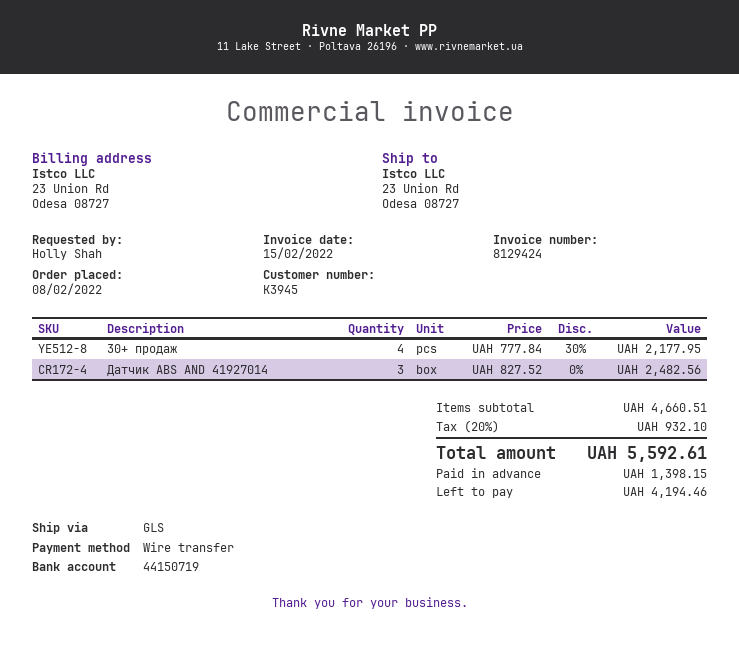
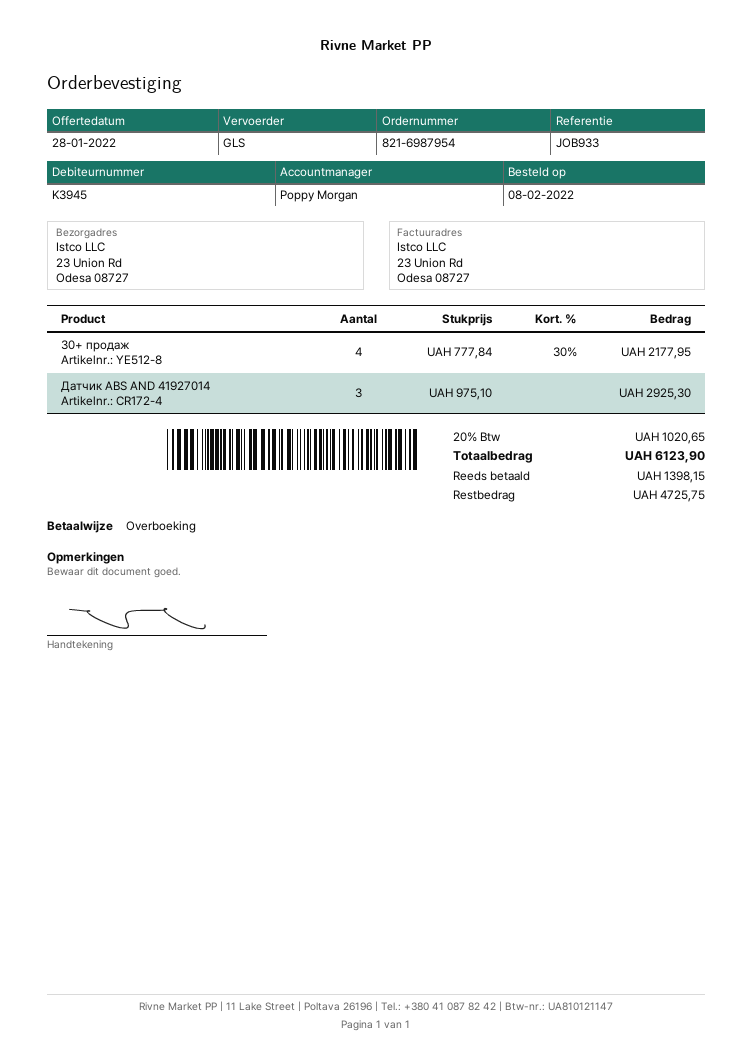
Датчик ABS AND 41927014: 3 x 827.52 = 2482.56 -> 3 x 975.10 = 2925.30
tax: 20% = 932.10 -> 20% = 1020.65
total: 5592.61 -> 6123.90
balance: 4194.46 -> 4725.75

